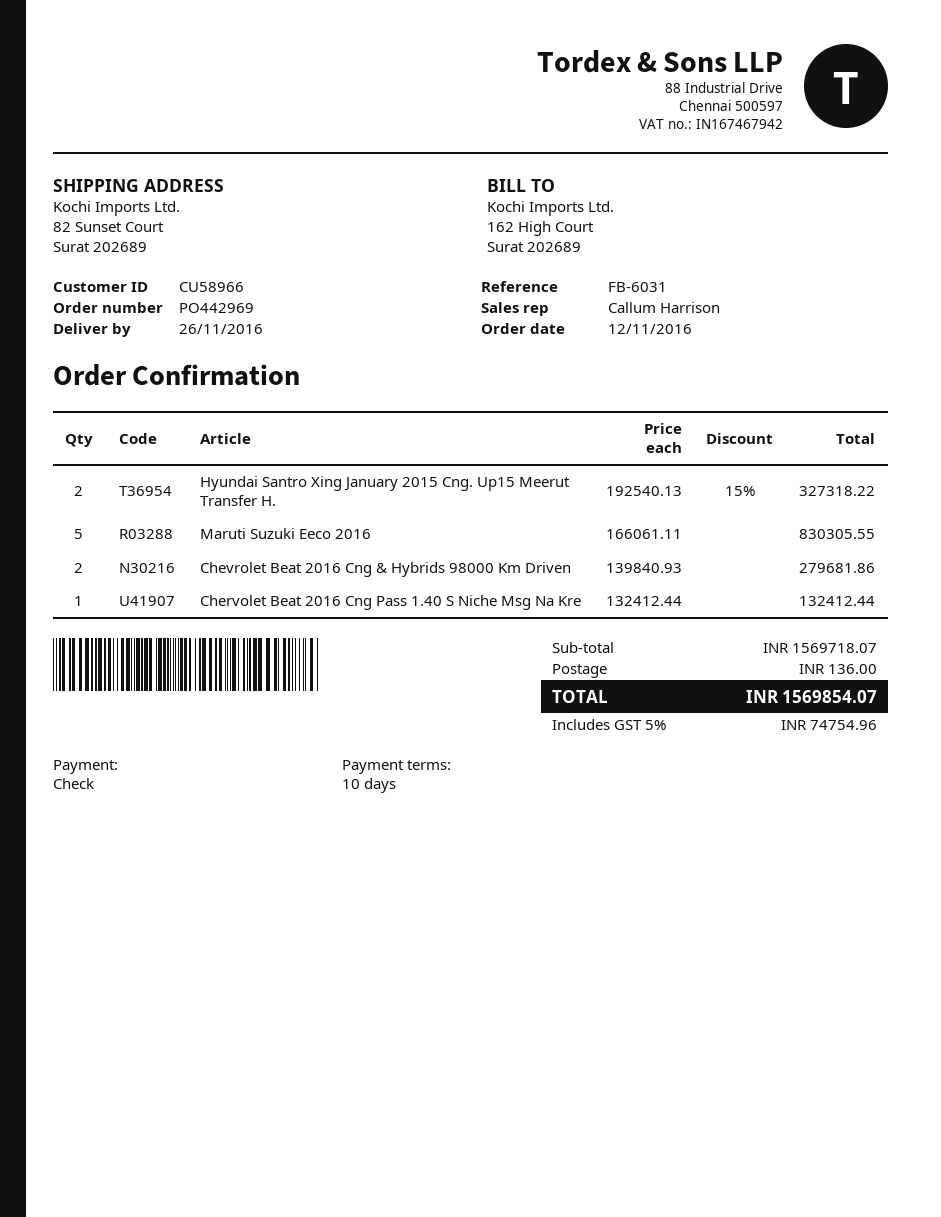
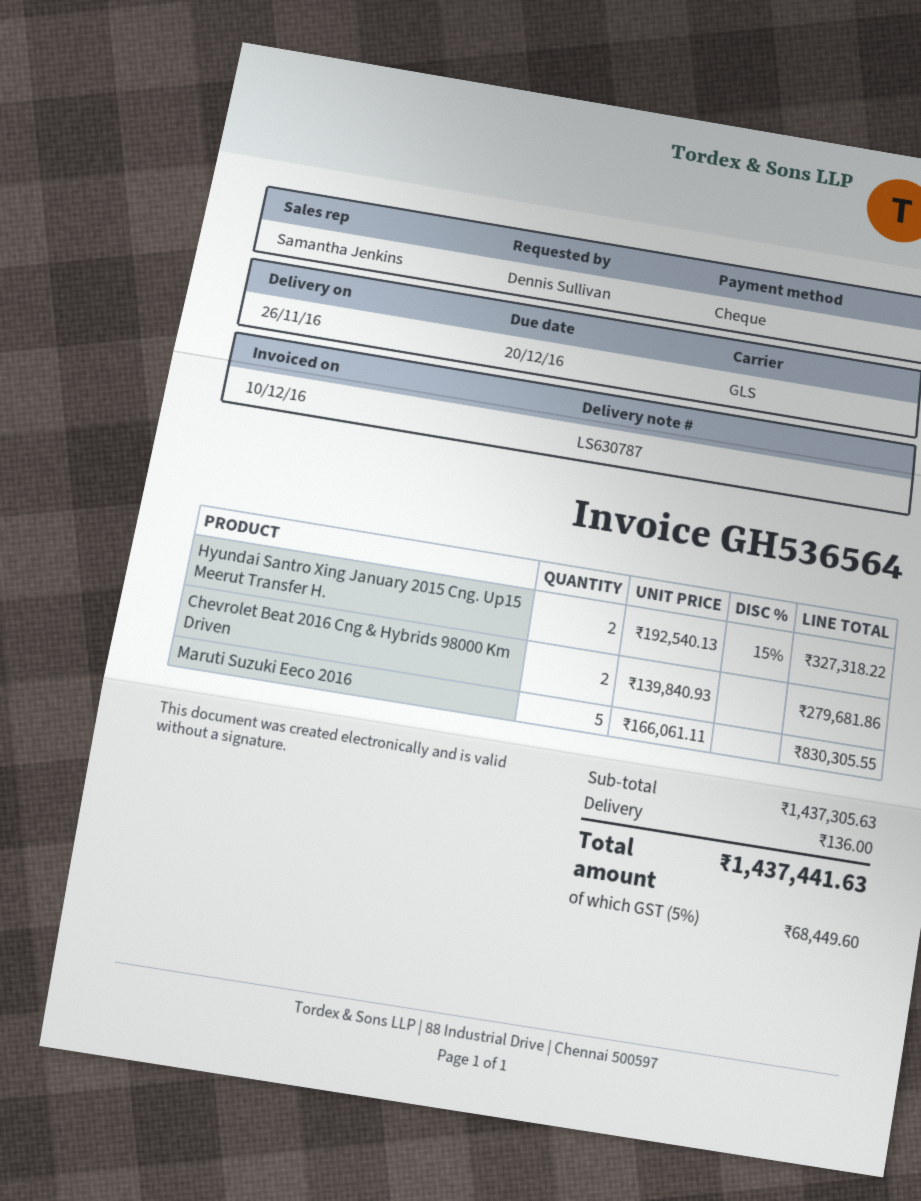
sales rep: Callum Harrison -> Samantha Jenkins
Chervolet Beat 2016 Cng Pass 1.40 S Niche Msg Na Kre: 1 x 132412.44 = 132412.44 -> none
subtotal: 1569718.07 -> 1437305.63
tax: 5% = 74754.96 -> 5% = 68449.60
total: 1569854.07 -> 1437441.63

